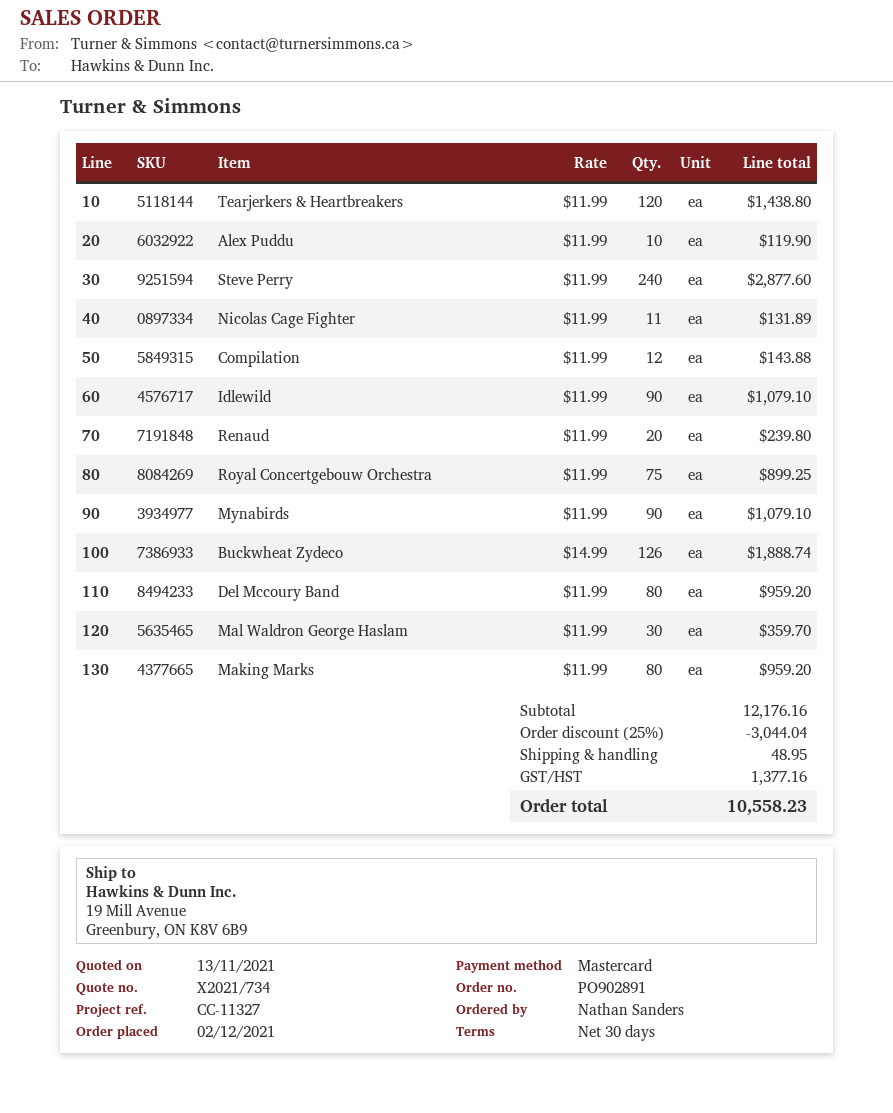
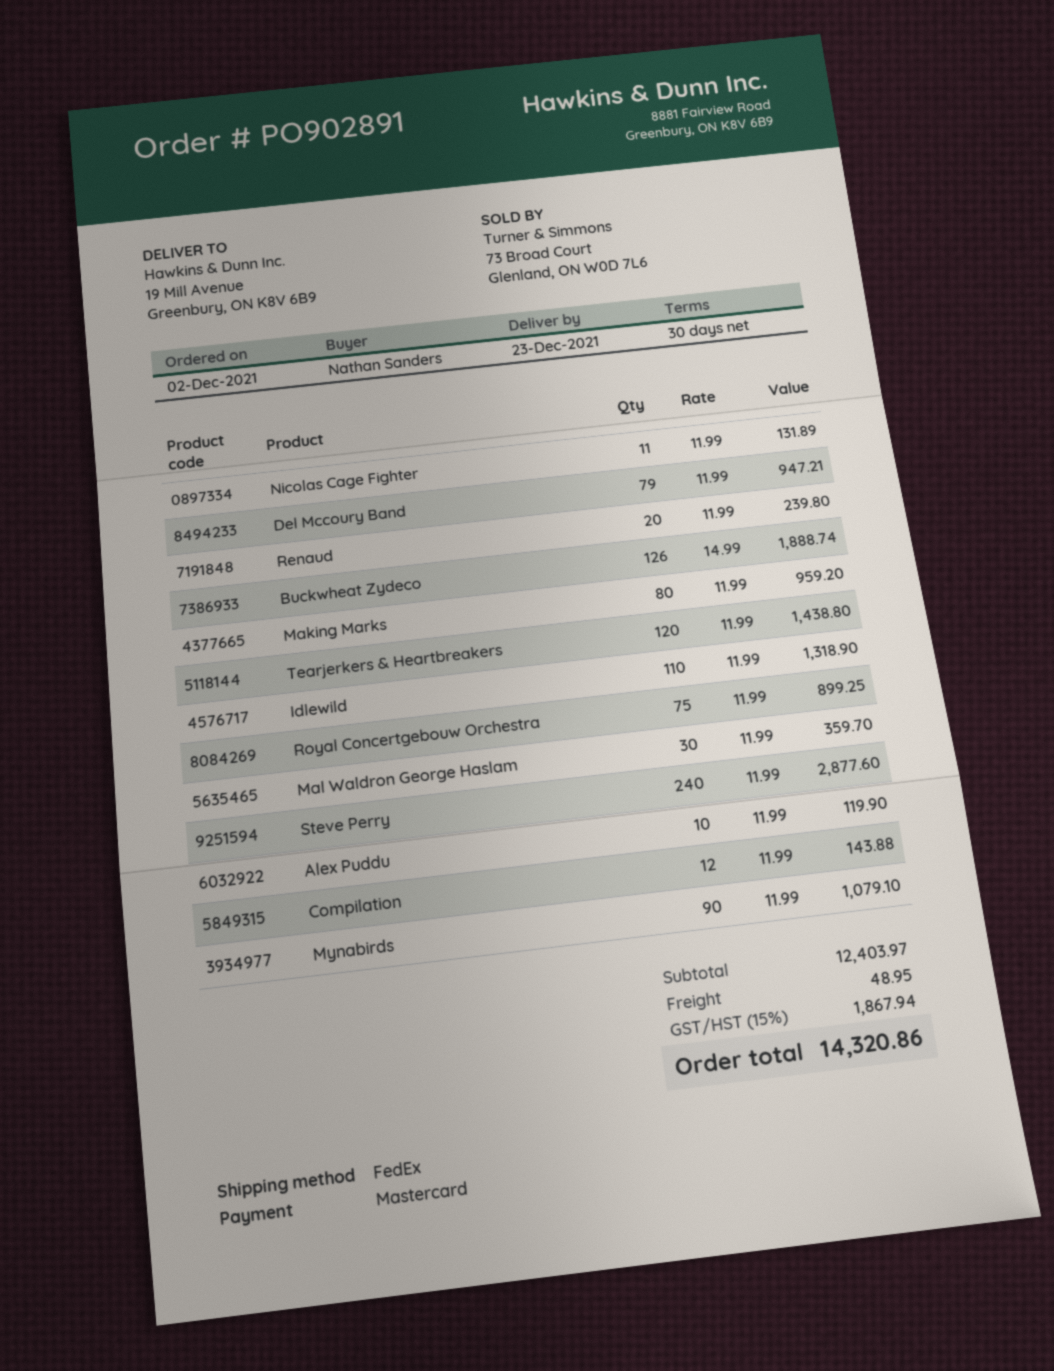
Idlewild: 90 x 11.99 = 1079.10 -> 110 x 11.99 = 1318.90
Del Mccoury Band: 80 x 11.99 = 959.20 -> 79 x 11.99 = 947.21
subtotal: 12176.16 -> 12403.97
discount: 25% = 3044.04 -> none
tax: 1377.16 -> 1867.94
total: 10558.23 -> 14320.86

